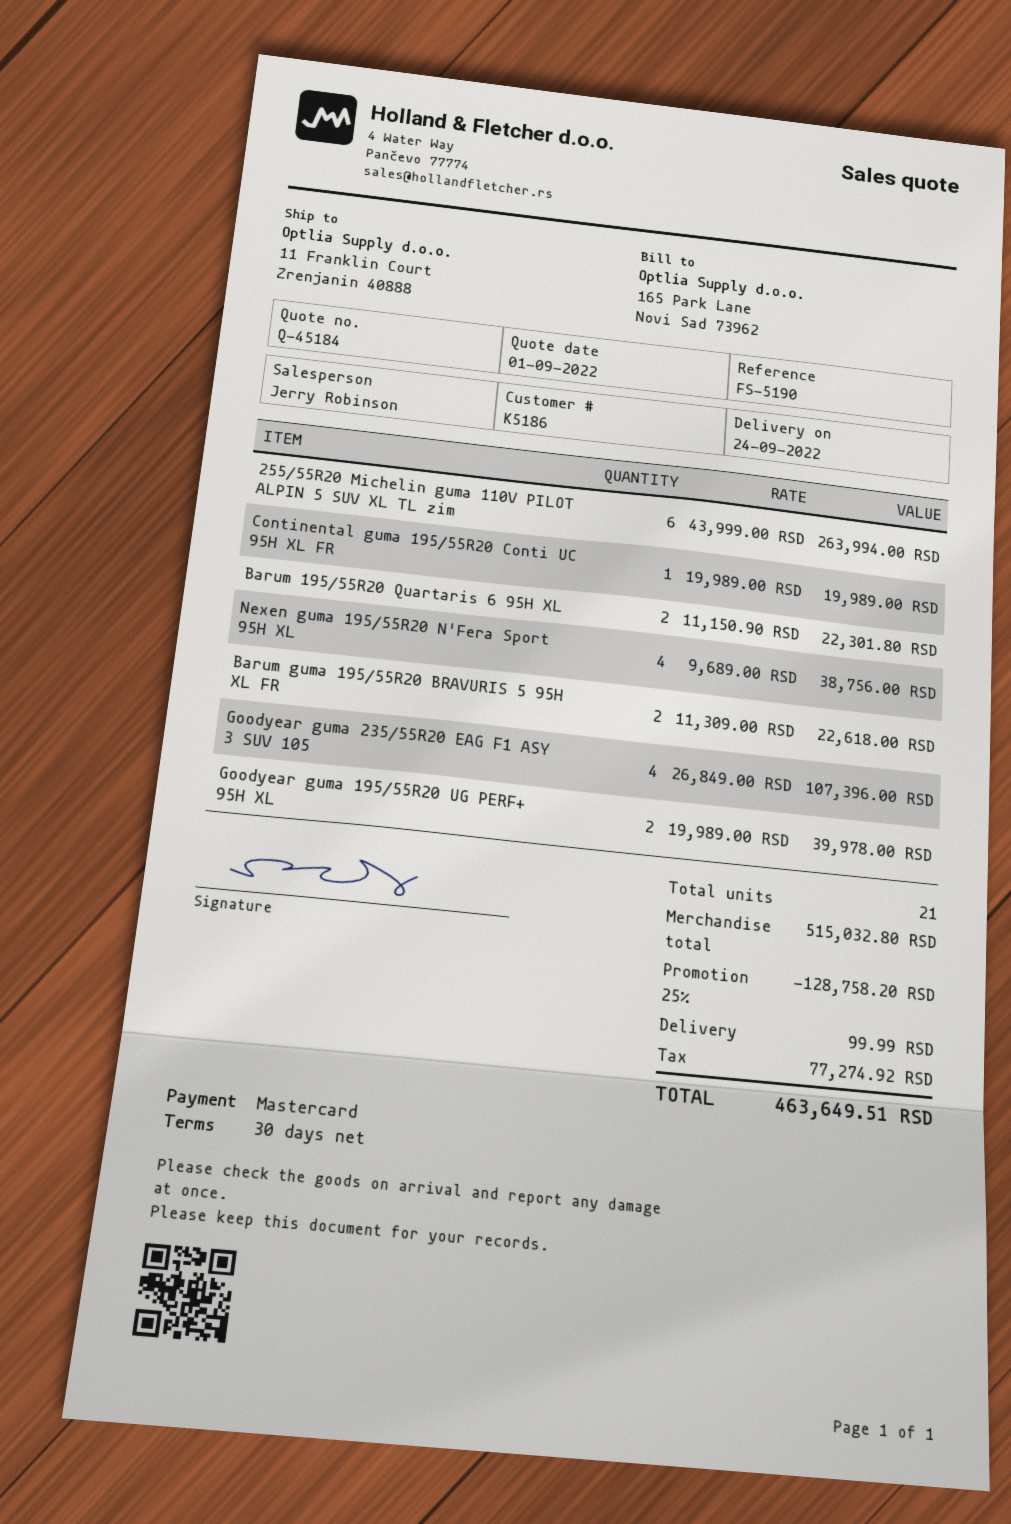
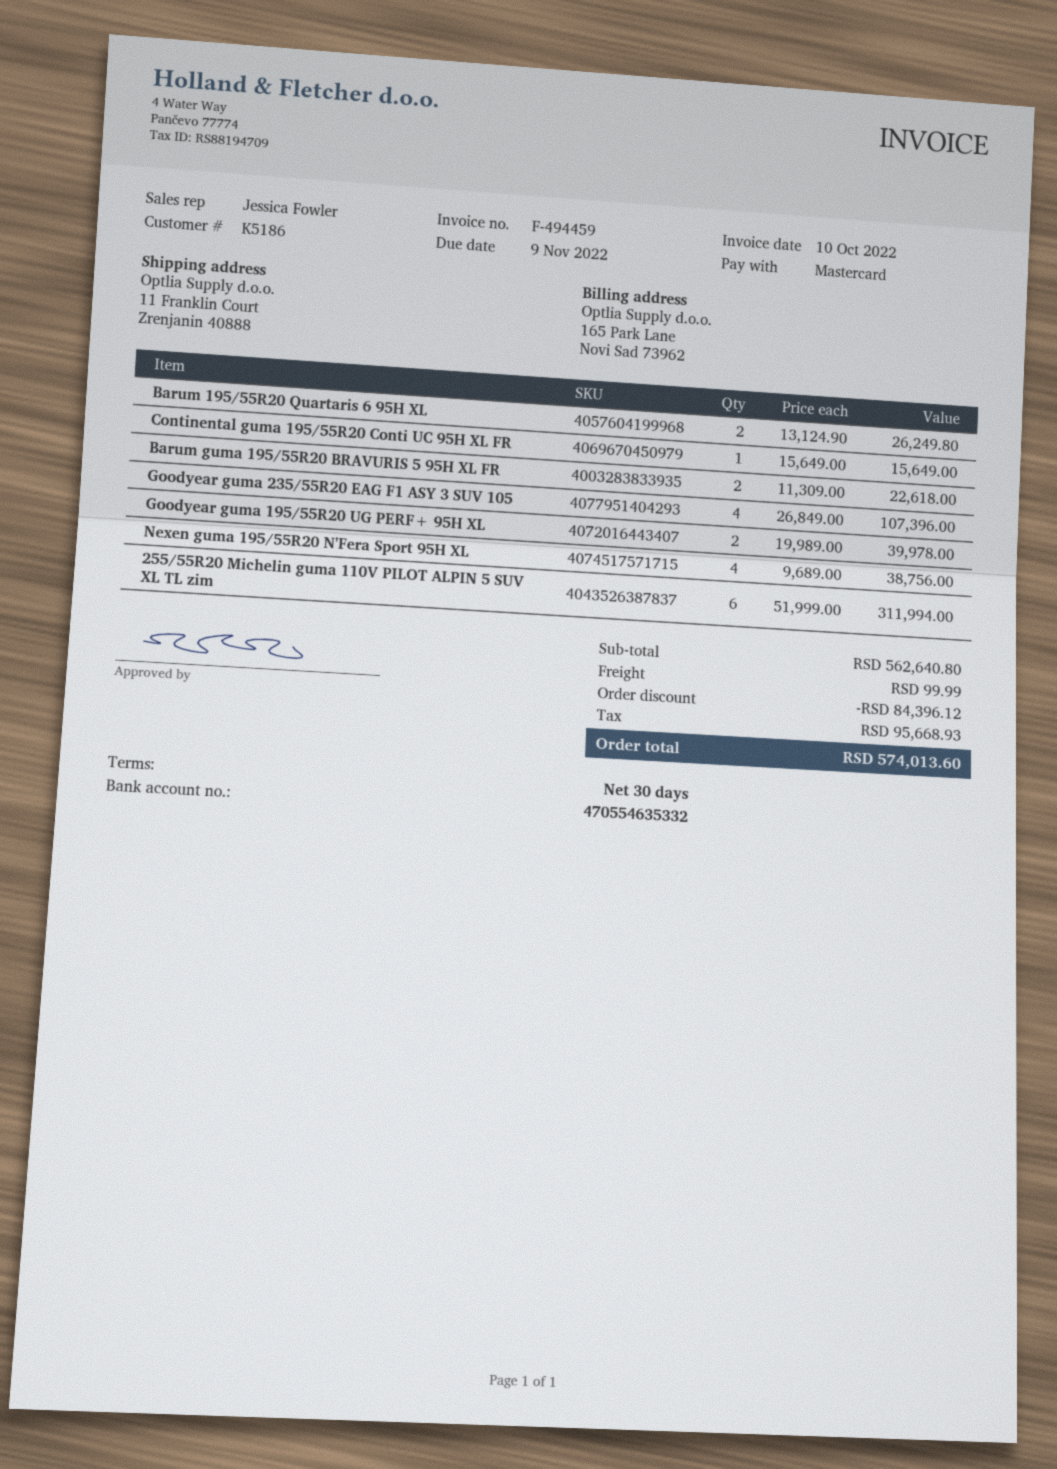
sales rep: Jerry Robinson -> Jessica Fowler
255/55R20 Michelin guma 110V PILOT ALPIN 5 SUV XL TL zim: 6 x 43999.00 = 263994.00 -> 6 x 51999.00 = 311994.00
Continental guma 195/55R20 Conti UC 95H XL FR: 1 x 19989.00 = 19989.00 -> 1 x 15649.00 = 15649.00
Barum 195/55R20 Quartaris 6 95H XL: 2 x 11150.90 = 22301.80 -> 2 x 13124.90 = 26249.80
subtotal: 515032.80 -> 562640.80
discount: 128758.20 -> 84396.12
tax: 77274.92 -> 95668.93
total: 463649.51 -> 574013.60

